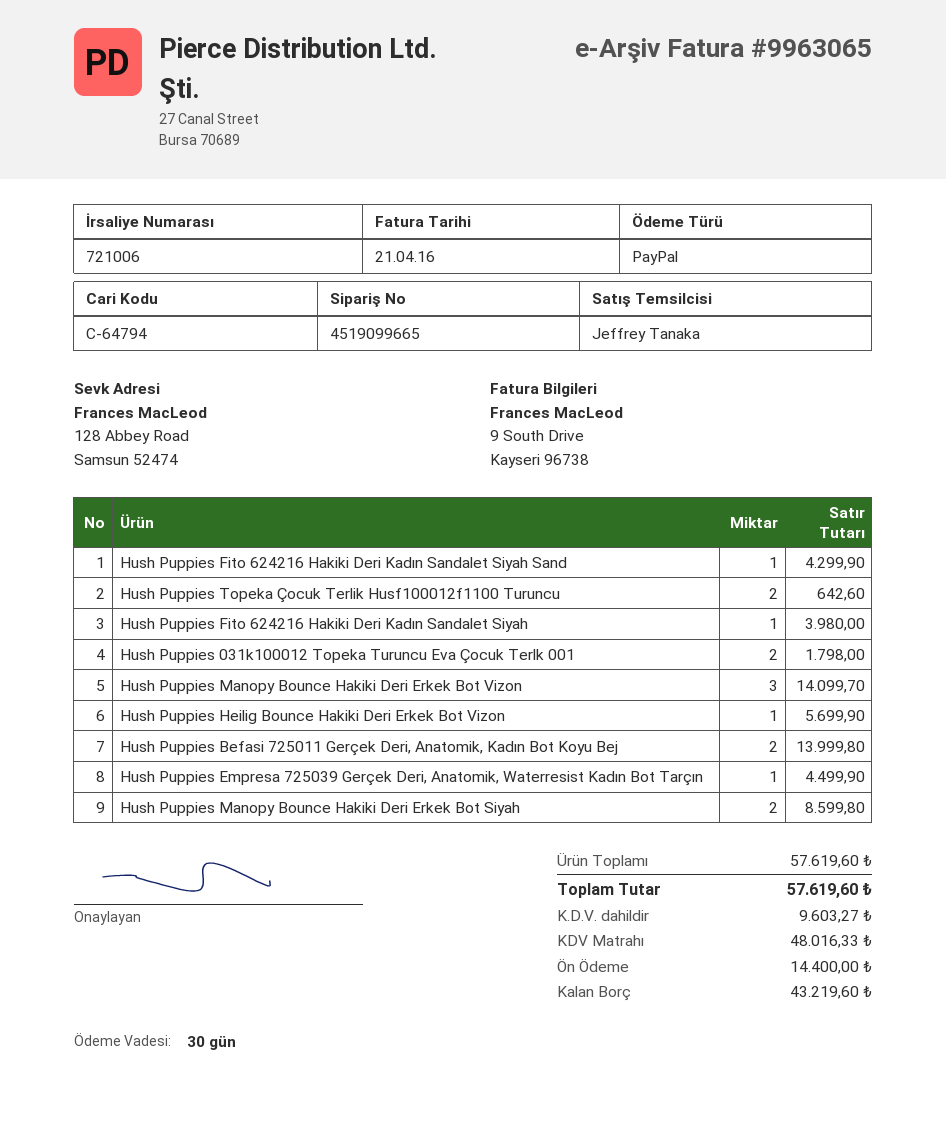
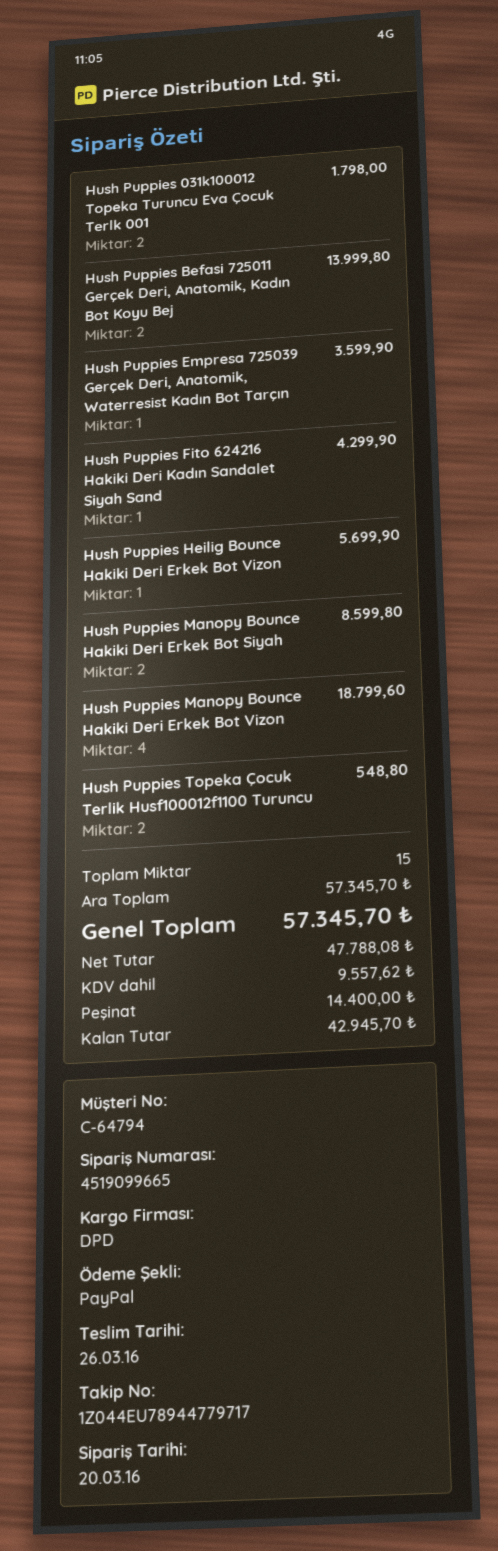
Hush Puppies Topeka Çocuk Terlik Husf100012f1100 Turuncu: 2 for 642.60 -> 2 for 548.80
Hush Puppies Fito 624216 Hakiki Deri Kadın Sandalet Siyah: 1 for 3980.00 -> none
Hush Puppies Manopy Bounce Hakiki Deri Erkek Bot Vizon: 3 for 14099.70 -> 4 for 18799.60
Hush Puppies Empresa 725039 Gerçek Deri, Anatomik, Waterresist Kadın Bot Tarçın: 1 for 4499.90 -> 1 for 3599.90
subtotal: 57619.60 -> 57345.70
net: 48016.33 -> 47788.08
tax: 9603.27 -> 9557.62
total: 57619.60 -> 57345.70
balance: 43219.60 -> 42945.70

